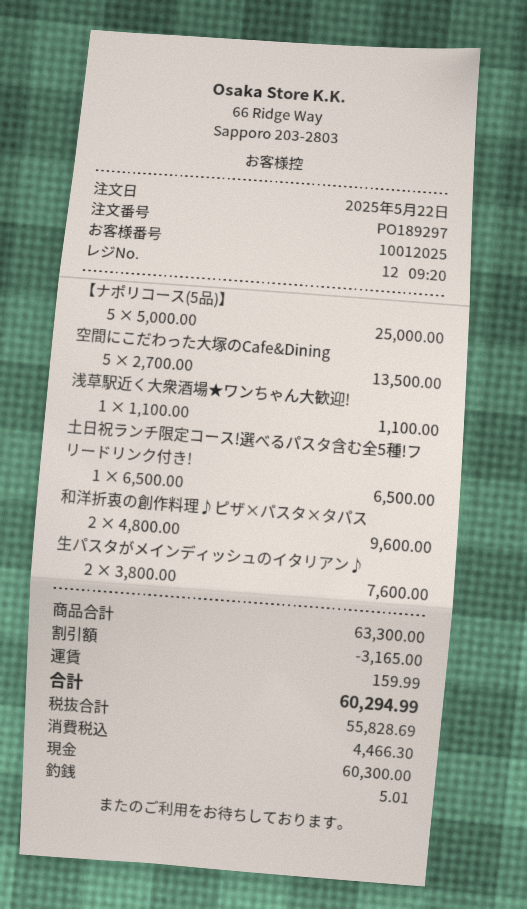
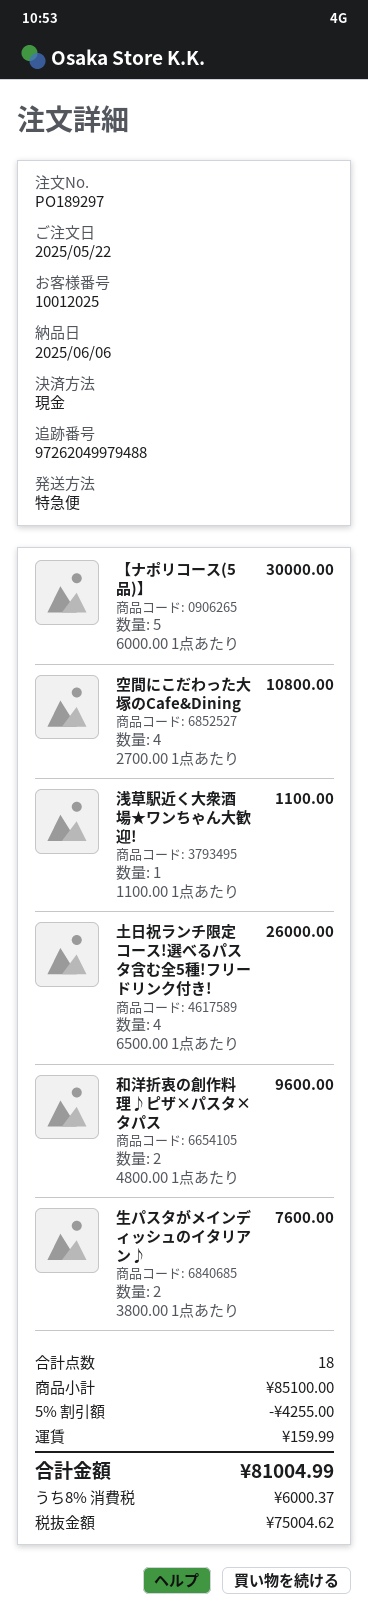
【ナポリコース(5品)】: 5 x 5000.00 = 25000.00 -> 5 x 6000.00 = 30000.00
空間にこだわった大塚のCafe&Dining: 5 x 2700.00 = 13500.00 -> 4 x 2700.00 = 10800.00
土日祝ランチ限定コース!選べるパスタ含む全5種!フリードリンク付き!: 1 x 6500.00 = 6500.00 -> 4 x 6500.00 = 26000.00
subtotal: 63300.00 -> 85100.00
discount: 3165.00 -> 4255.00
net: 55828.69 -> 75004.62
tax: 4466.30 -> 6000.37
total: 60294.99 -> 81004.99

